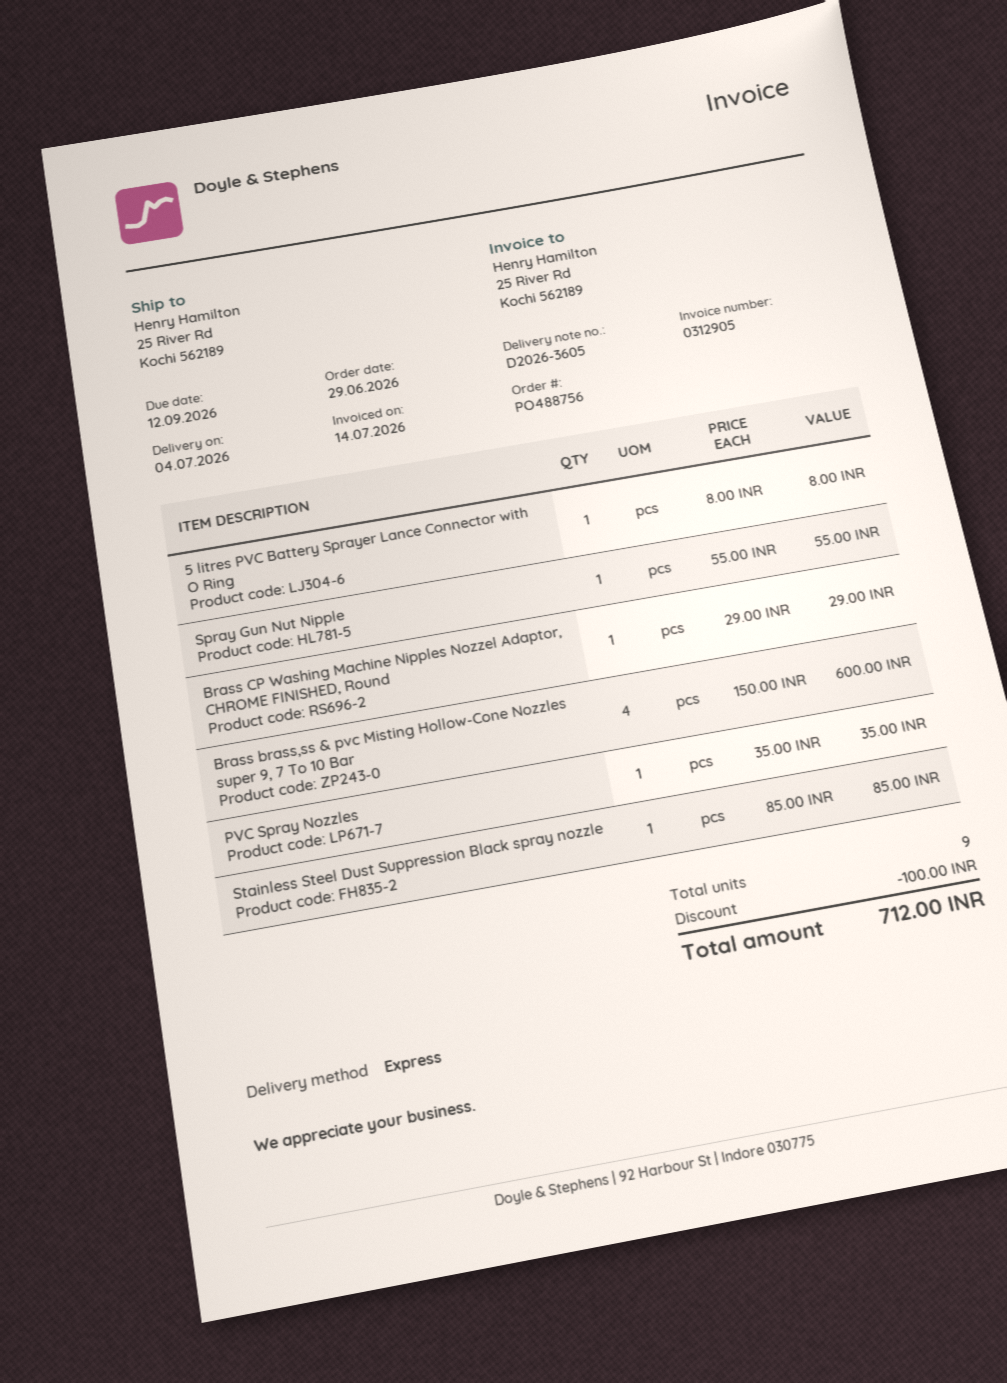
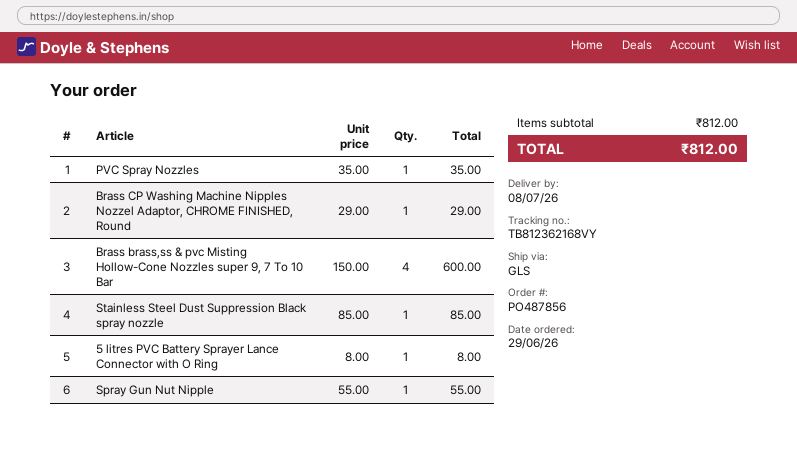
order number: PO488756 -> PO487856
delivery date: 2026-07-04 -> 2026-07-08
shipping method: express -> GLS
discount: 100.00 -> none
total: 712.00 -> 812.00

